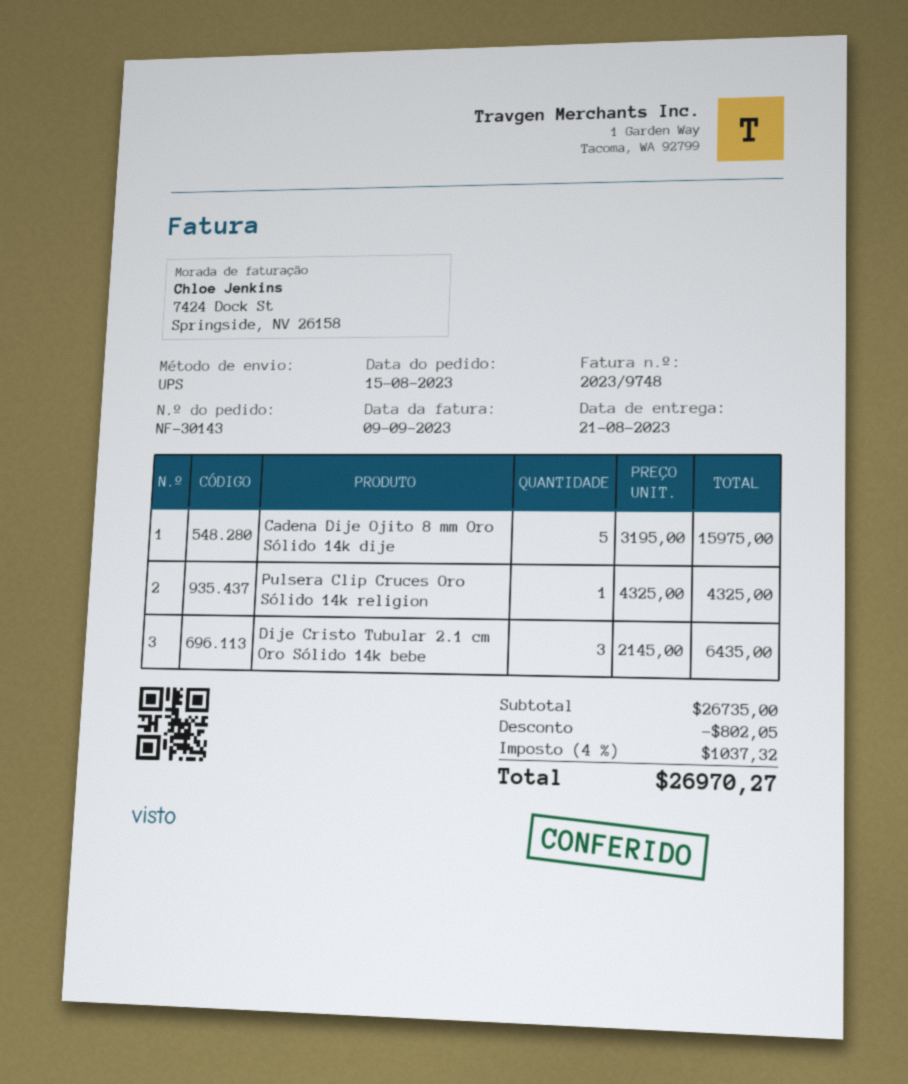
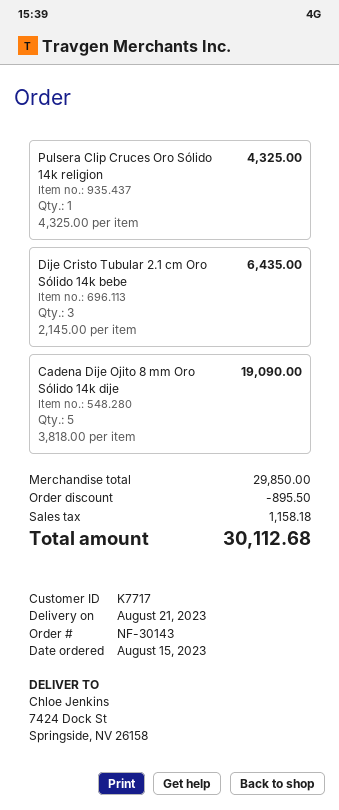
Cadena Dije Ojito 8 mm Oro Sólido 14k dije: 5 x 3195.00 = 15975.00 -> 5 x 3818.00 = 19090.00
subtotal: 26735.00 -> 29850.00
discount: 802.05 -> 895.50
tax: 1037.32 -> 1158.18
total: 26970.27 -> 30112.68

